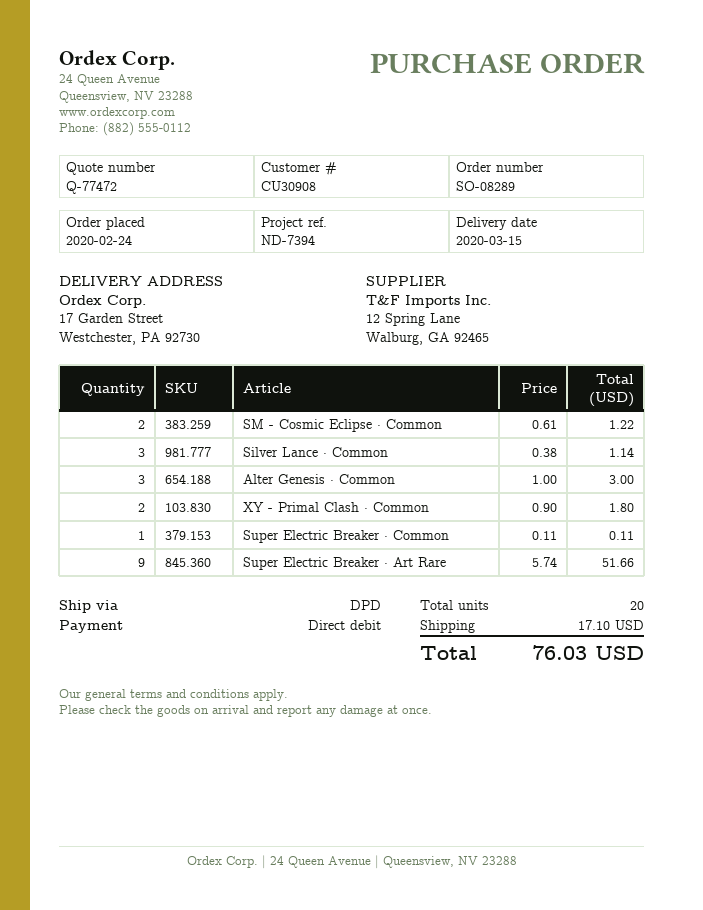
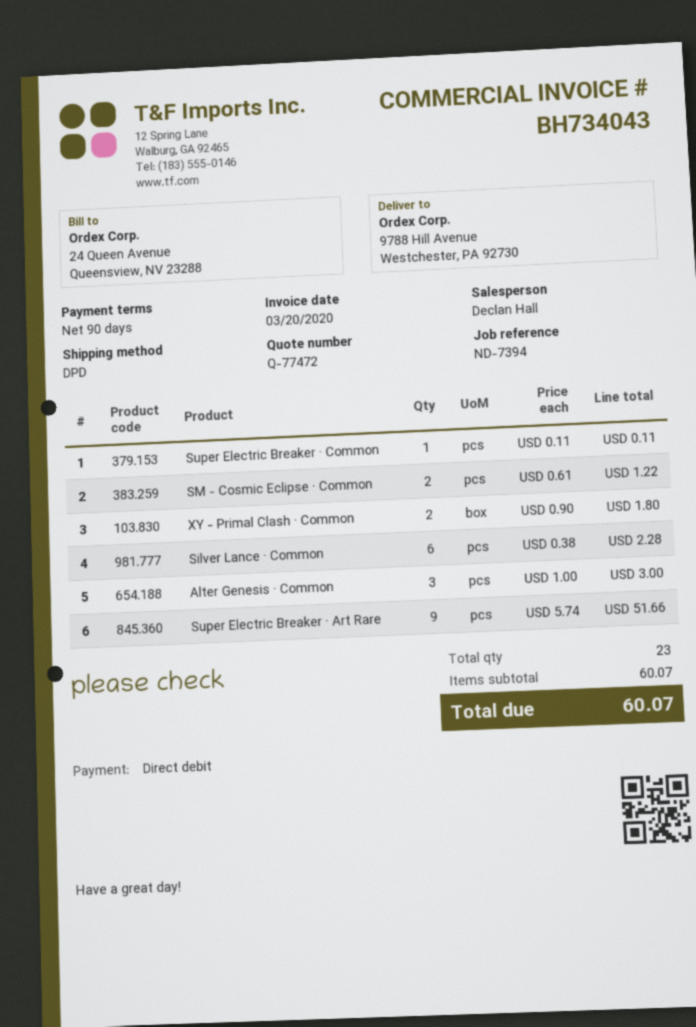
ship to: 17 Garden Street, Westchester, PA 92730 -> 9788 Hill Avenue, Westchester, PA 92730
Silver Lance · Common: 3 x 0.38 = 1.14 -> 6 x 0.38 = 2.28
total quantity: 20 -> 23
shipping: 17.10 -> none
total: 76.03 -> 60.07

